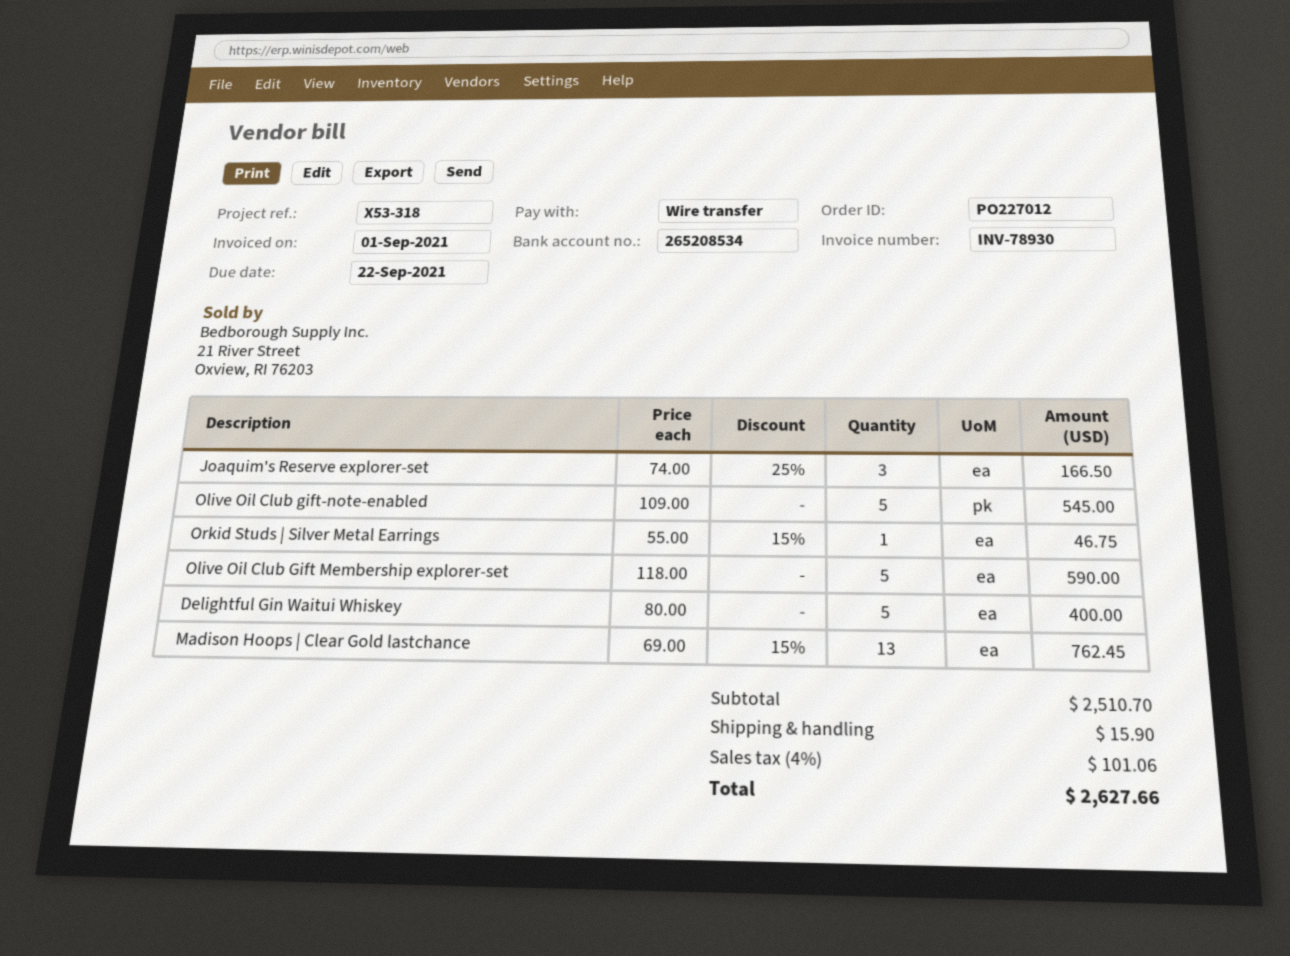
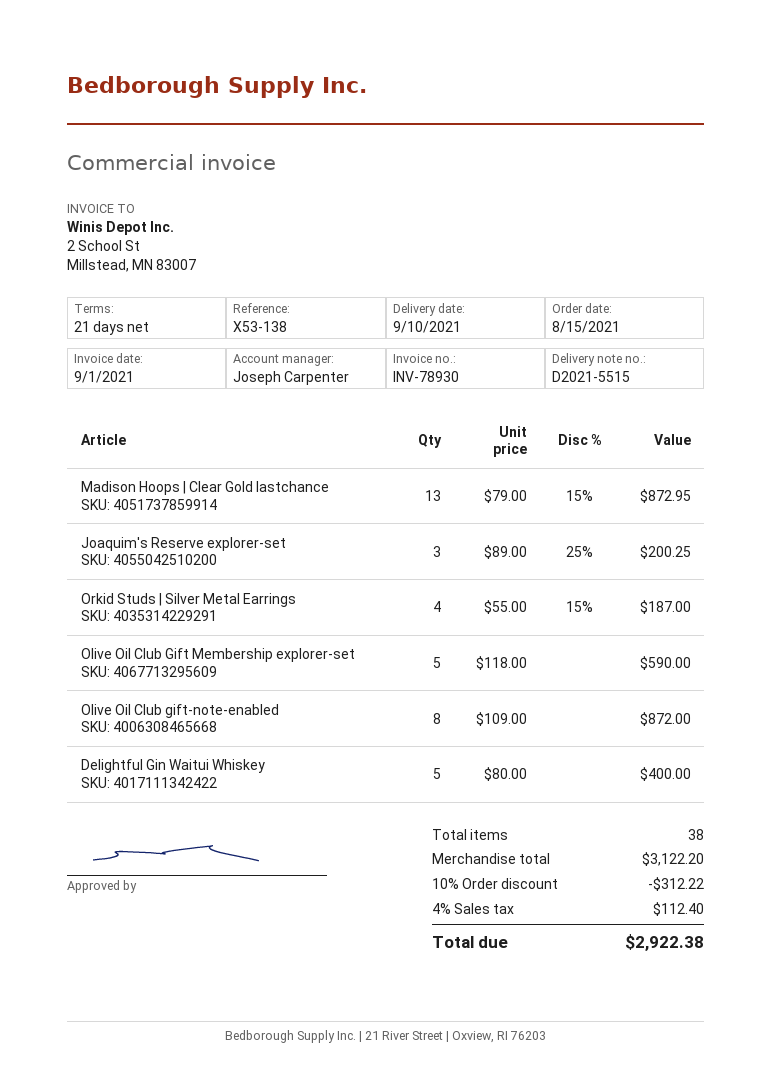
reference: X53-318 -> X53-138
Joaquim's Reserve explorer-set: 3 x 74.00 - 25% = 166.50 -> 3 x 89.00 - 25% = 200.25
Olive Oil Club gift-note-enabled: 5 x 109.00 = 545.00 -> 8 x 109.00 = 872.00
Orkid Studs | Silver Metal Earrings: 1 x 55.00 - 15% = 46.75 -> 4 x 55.00 - 15% = 187.00
Madison Hoops | Clear Gold lastchance: 13 x 69.00 - 15% = 762.45 -> 13 x 79.00 - 15% = 872.95
subtotal: 2510.70 -> 3122.20
discount: none -> 10% = 312.22
shipping: 15.90 -> none
tax: 4% = 101.06 -> 4% = 112.40
total: 2627.66 -> 2922.38

